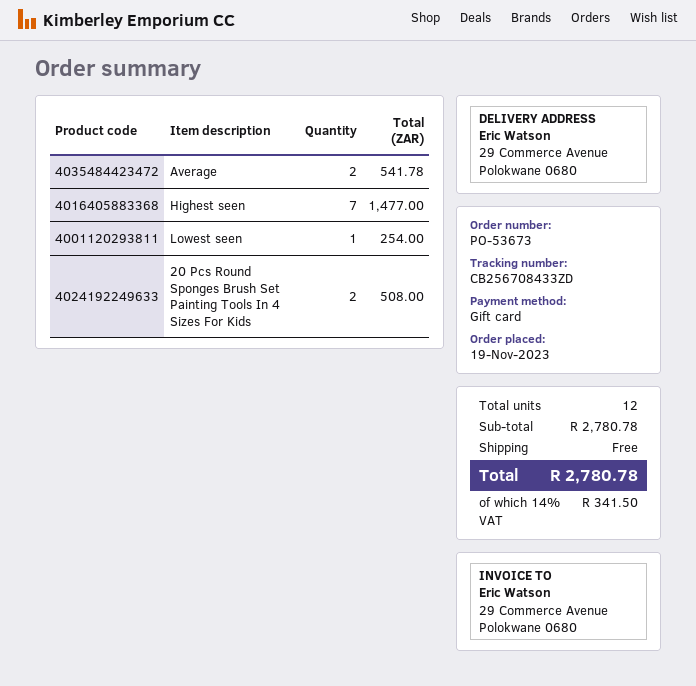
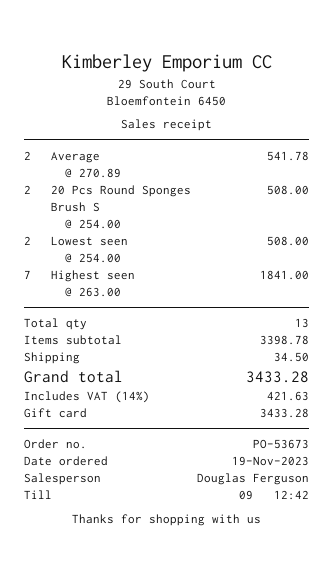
Highest seen: 7 for 1477.00 -> 7 for 1841.00
Lowest seen: 1 for 254.00 -> 2 for 508.00
total quantity: 12 -> 13
subtotal: 2780.78 -> 3398.78
shipping: 0.00 -> 34.50
tax: 14% = 341.50 -> 14% = 421.63
total: 2780.78 -> 3433.28

